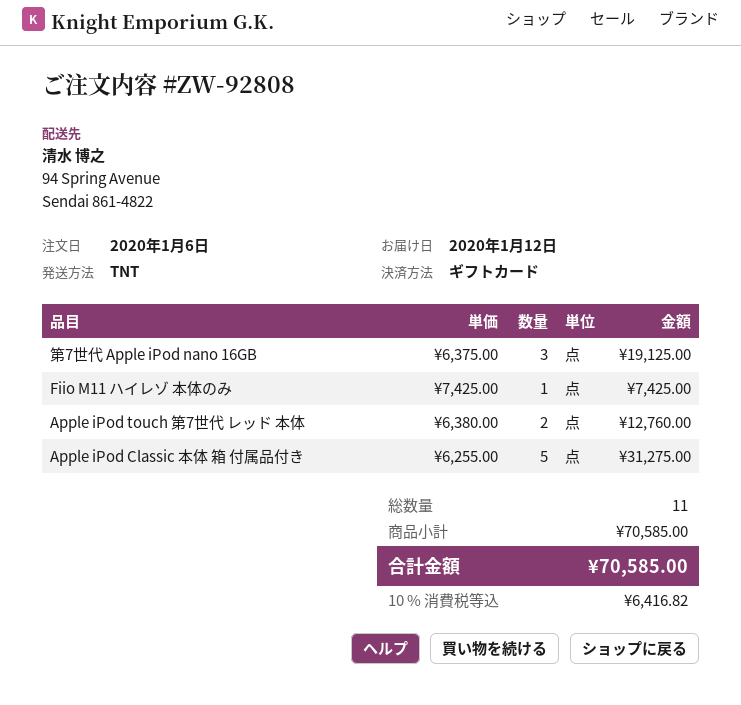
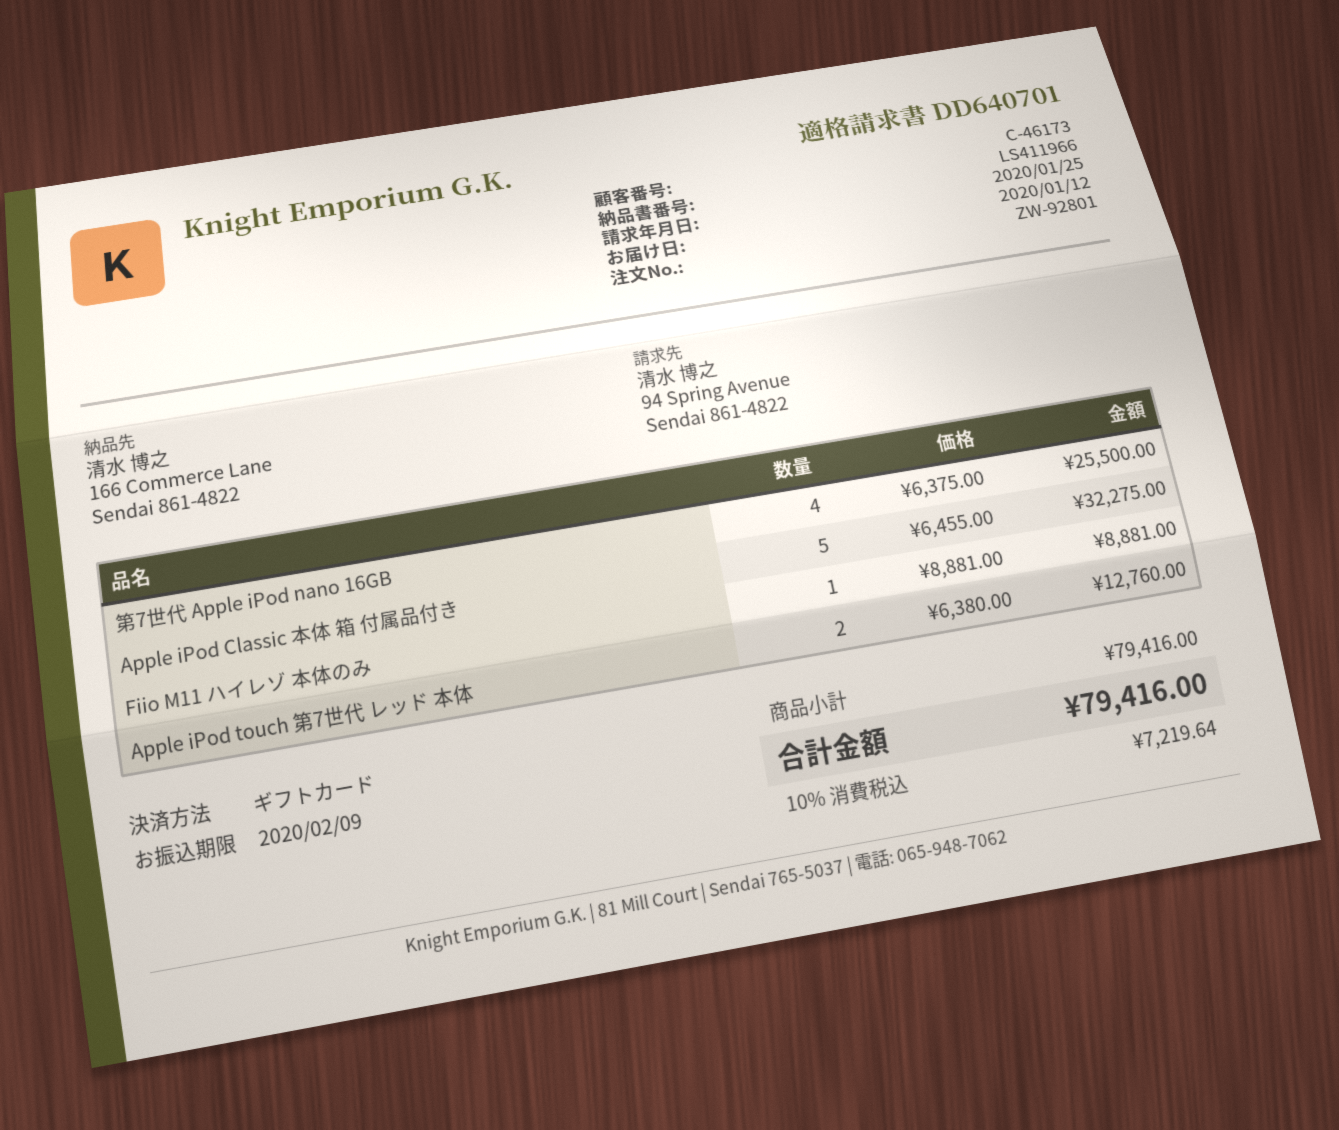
order number: ZW-92808 -> ZW-92801
ship to: 94 Spring Avenue, Sendai 861-4822 -> 166 Commerce Lane, Sendai 861-4822
第7世代 Apple iPod nano 16GB: 3 x 6375.00 = 19125.00 -> 4 x 6375.00 = 25500.00
Fiio M11 ハイレゾ 本体のみ: 1 x 7425.00 = 7425.00 -> 1 x 8881.00 = 8881.00
Apple iPod Classic 本体 箱 付属品付き: 5 x 6255.00 = 31275.00 -> 5 x 6455.00 = 32275.00
subtotal: 70585.00 -> 79416.00
tax: 10% = 6416.82 -> 10% = 7219.64
total: 70585.00 -> 79416.00

